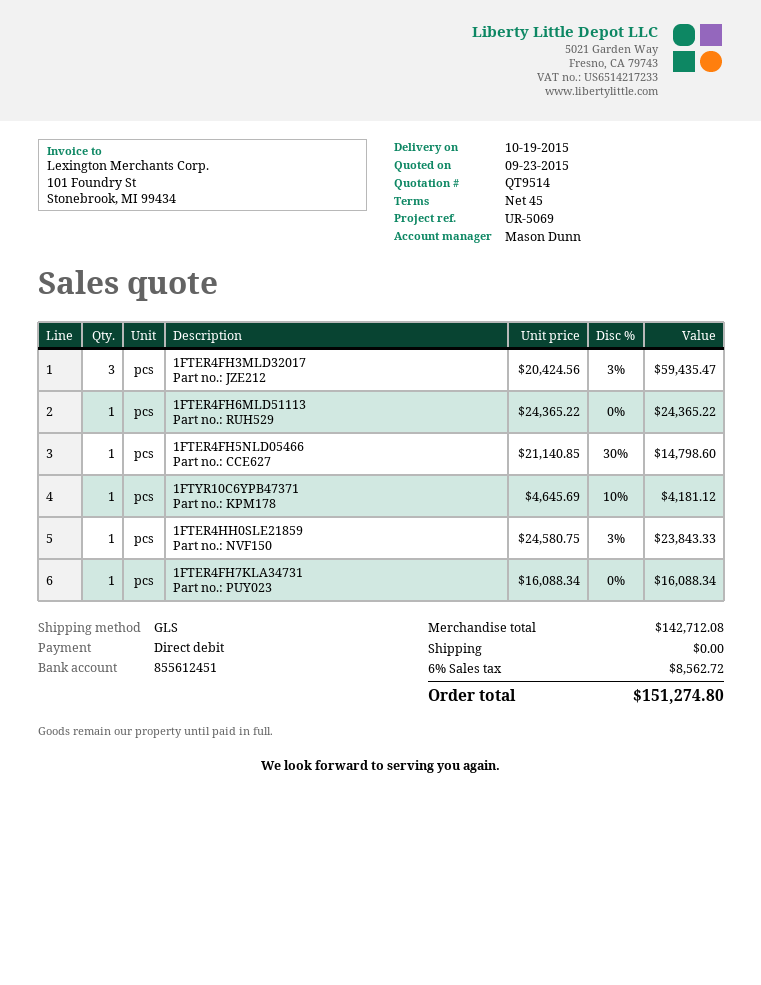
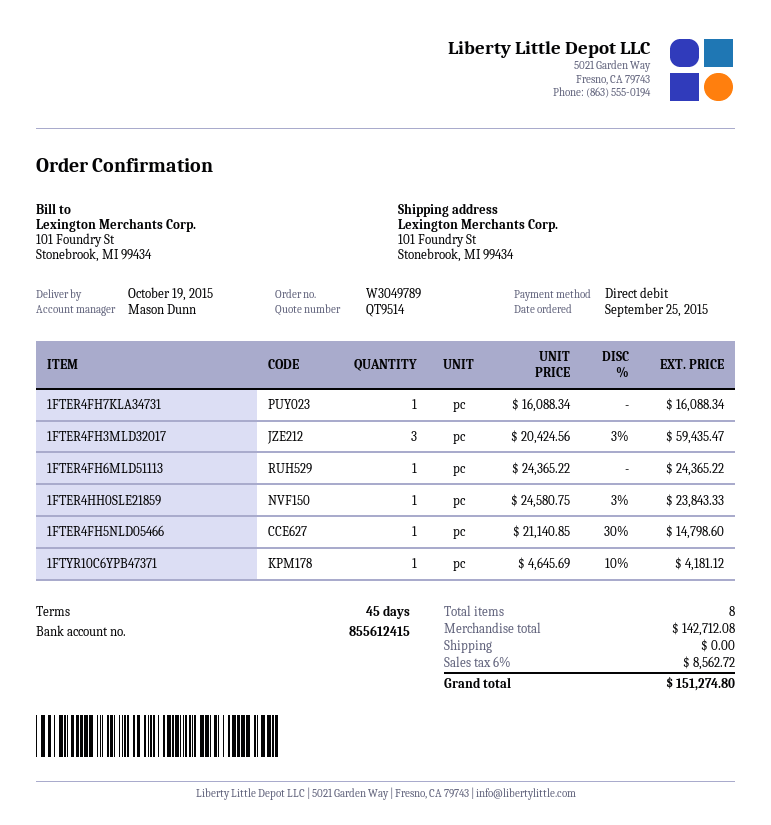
bank account: 855612451 -> 855612415

